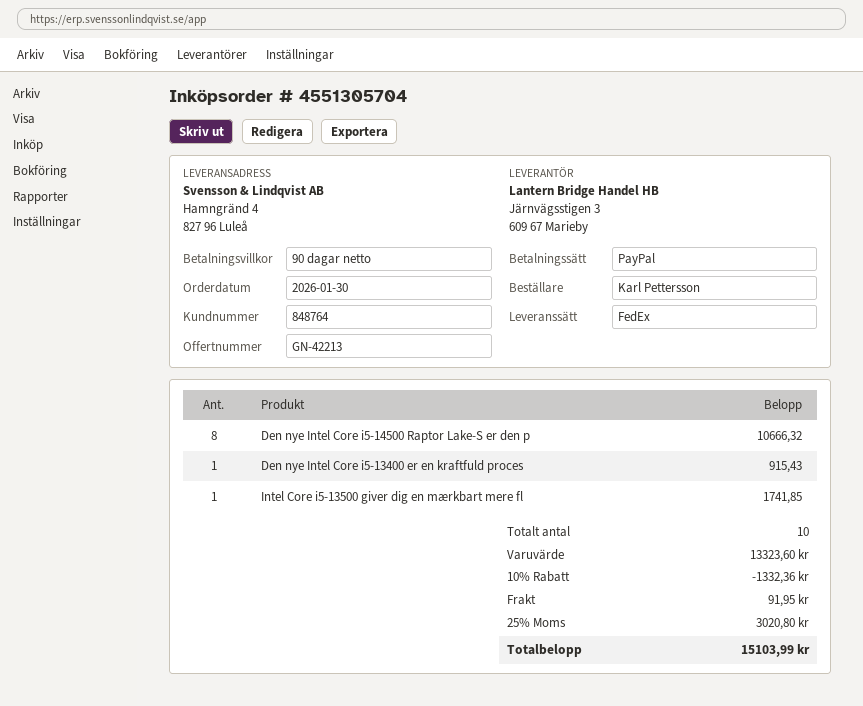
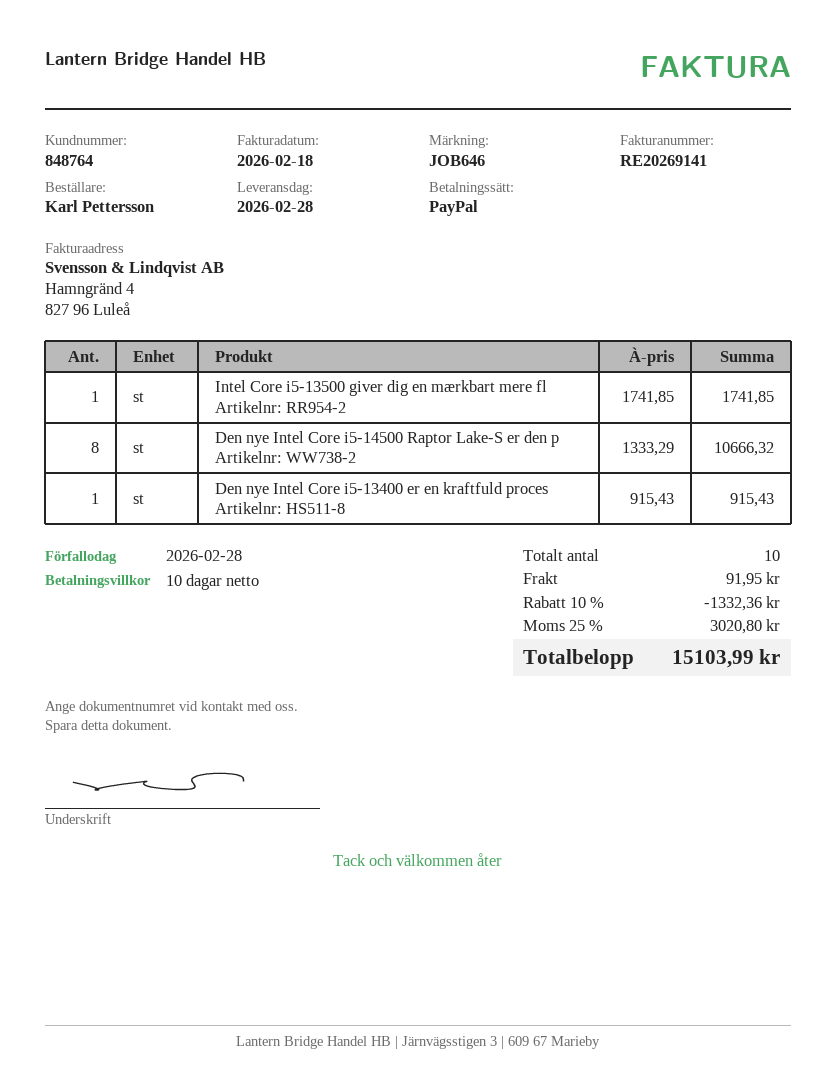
payment terms: 90 days -> 10 days

